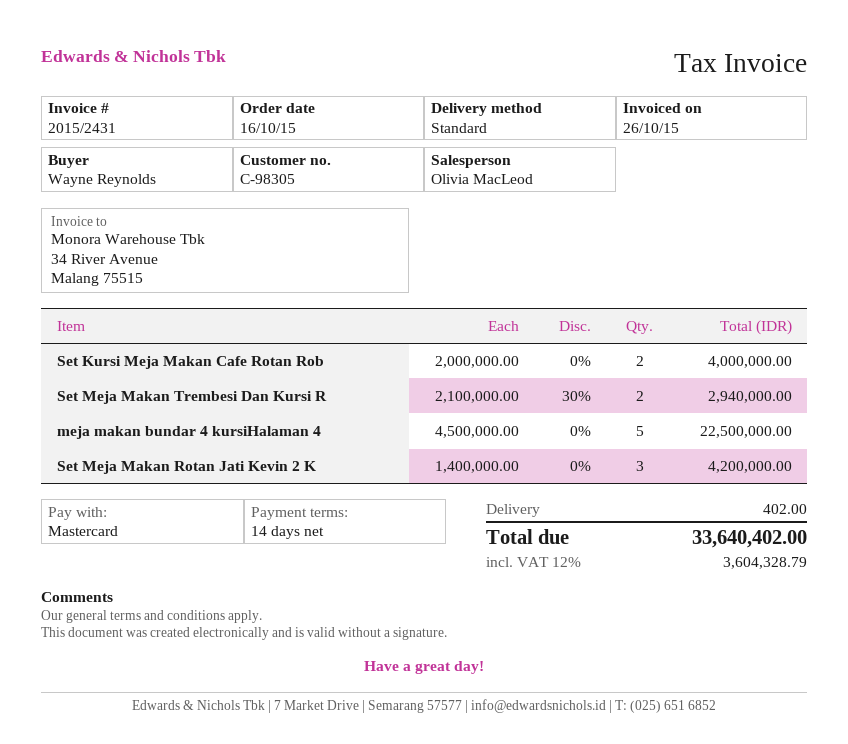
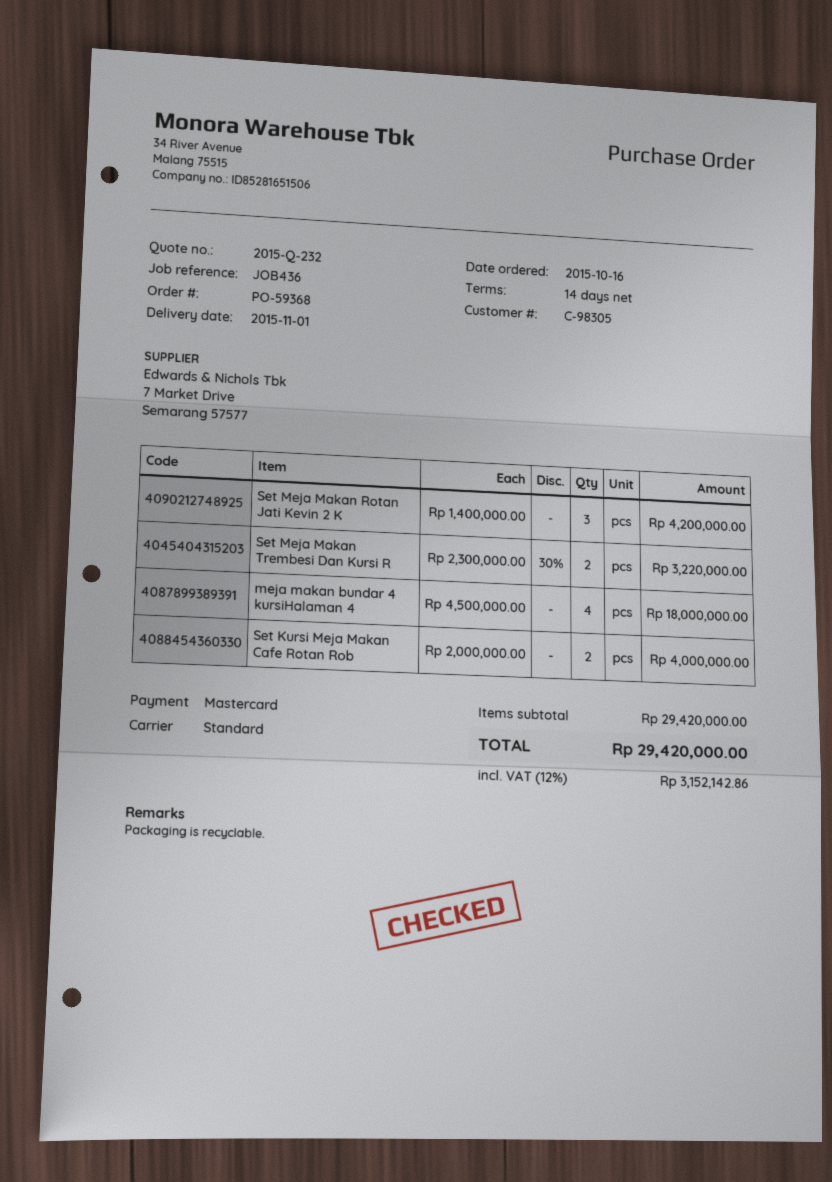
Set Meja Makan Trembesi Dan Kursi R: 2 x 2100000.00 - 30% = 2940000.00 -> 2 x 2300000.00 - 30% = 3220000.00
meja makan bundar 4 kursiHalaman 4: 5 x 4500000.00 = 22500000.00 -> 4 x 4500000.00 = 18000000.00
shipping: 402.00 -> none
tax: 12% = 3604328.79 -> 12% = 3152142.86
total: 33640402.00 -> 29420000.00

